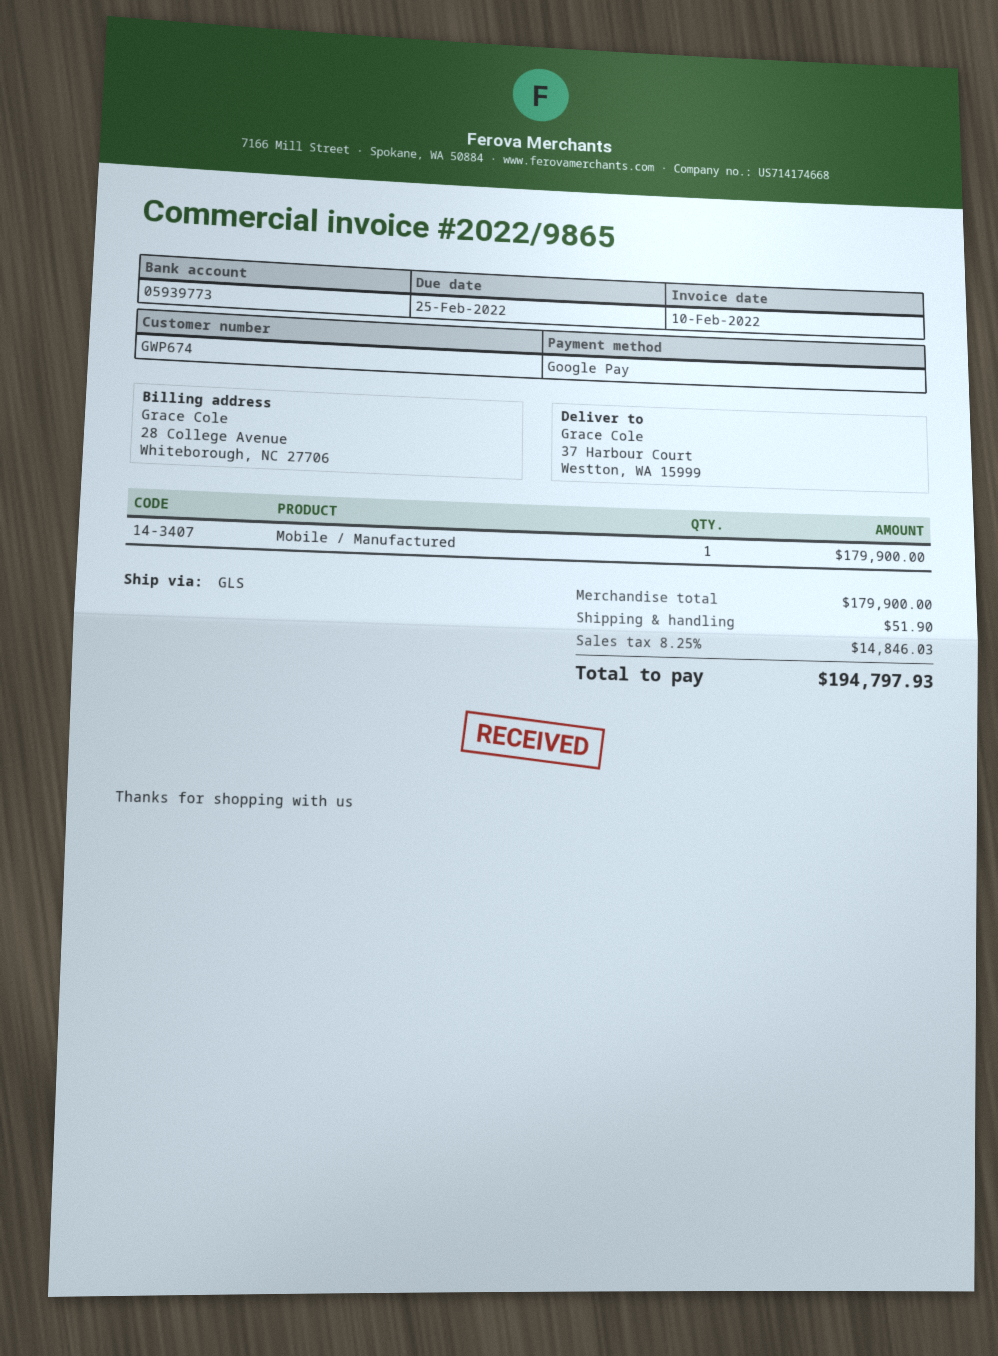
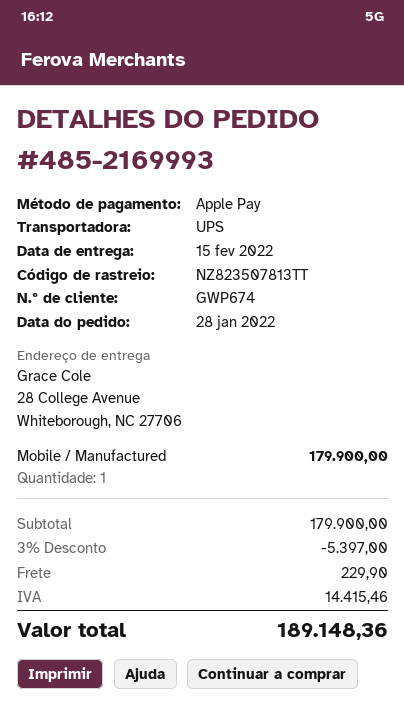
payment method: Google Pay -> Apple Pay
shipping method: GLS -> UPS
ship to: 37 Harbour Court, Westton, WA 15999 -> 28 College Avenue, Whiteborough, NC 27706
discount: none -> 3% = 5397.00
shipping: 51.90 -> 229.90
tax: 14846.03 -> 14415.46
total: 194797.93 -> 189148.36

